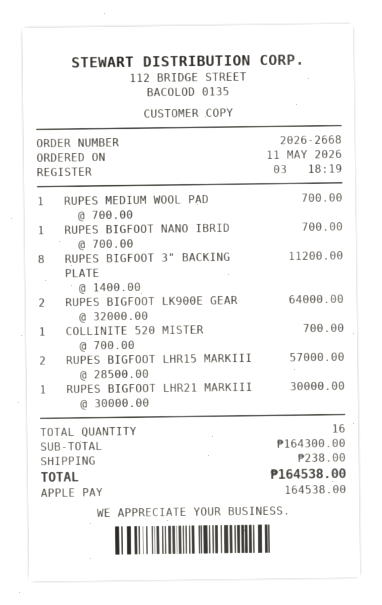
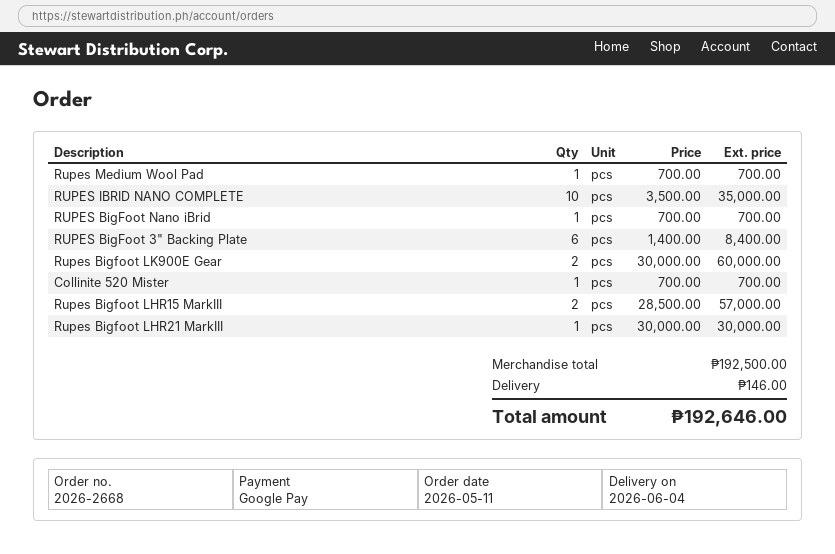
payment method: Apple Pay -> Google Pay
RUPES BIGFOOT 3" BACKING PLATE: 8 x 1400.00 = 11200.00 -> 6 x 1400.00 = 8400.00
RUPES BIGFOOT LK900E GEAR: 2 x 32000.00 = 64000.00 -> 2 x 30000.00 = 60000.00
RUPES IBRID NANO COMPLETE: none -> 10 x 3500.00 = 35000.00
subtotal: 164300.00 -> 192500.00
shipping: 238.00 -> 146.00
total: 164538.00 -> 192646.00

